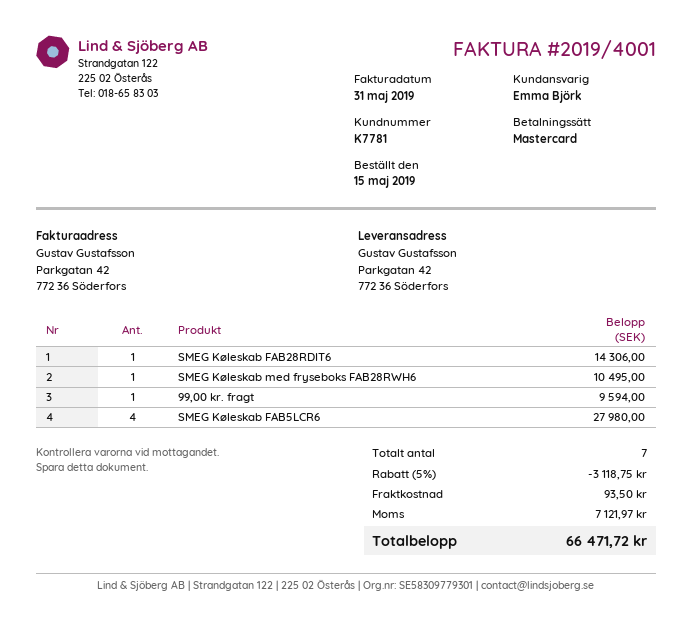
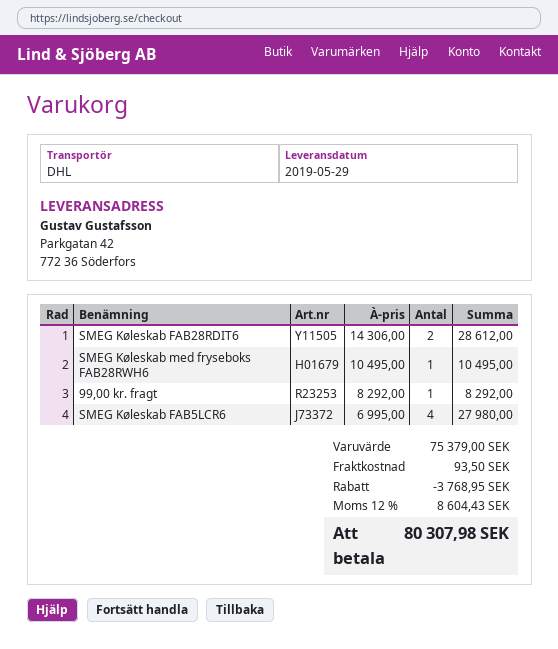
SMEG Køleskab FAB28RDIT6: 1 for 14306.00 -> 2 for 28612.00
99,00 kr. fragt: 1 for 9594.00 -> 1 for 8292.00
discount: 3118.75 -> 3768.95
tax: 7121.97 -> 8604.43
total: 66471.72 -> 80307.98

